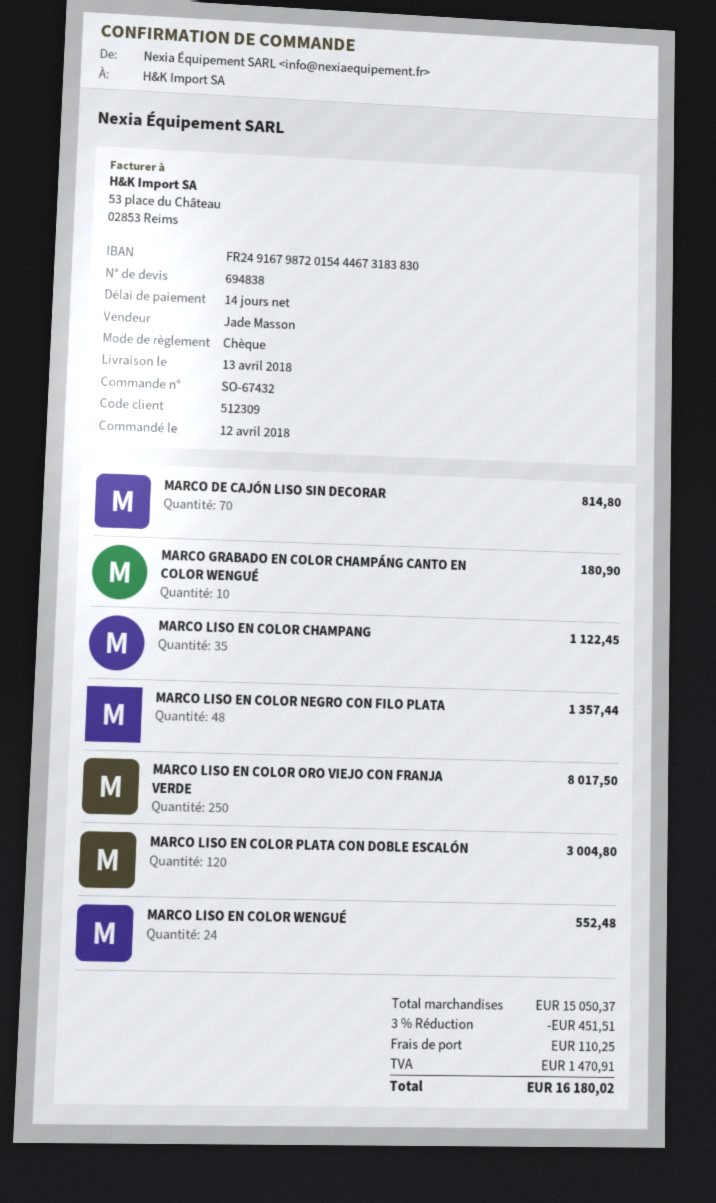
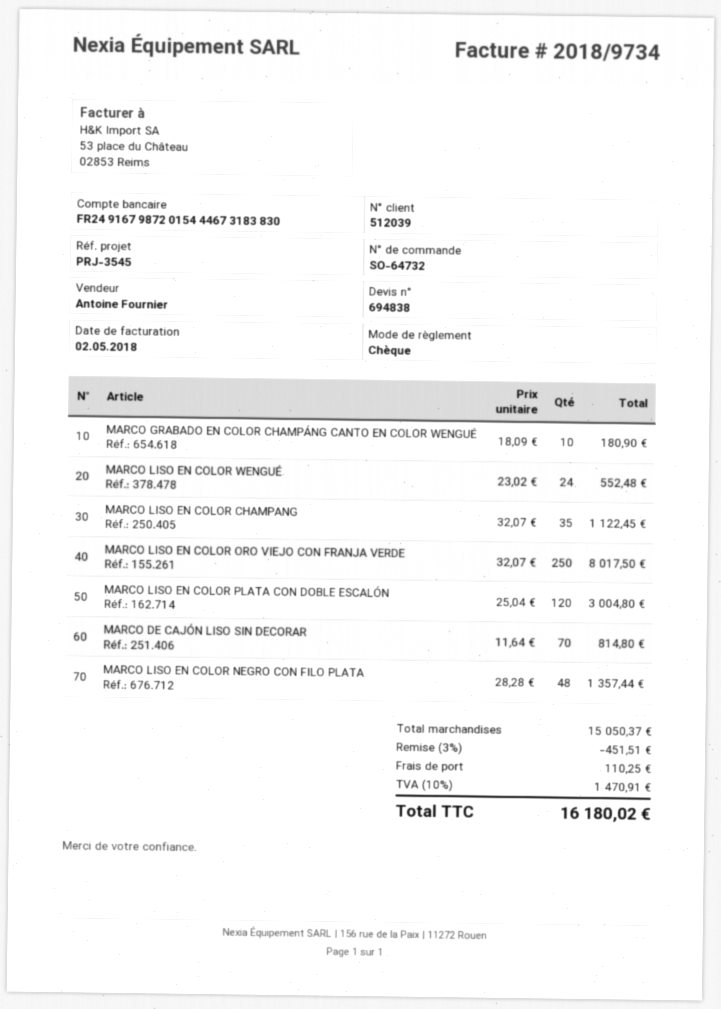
order number: SO-67432 -> SO-64732
customer number: 512309 -> 512039
sales rep: Jade Masson -> Antoine Fournier

